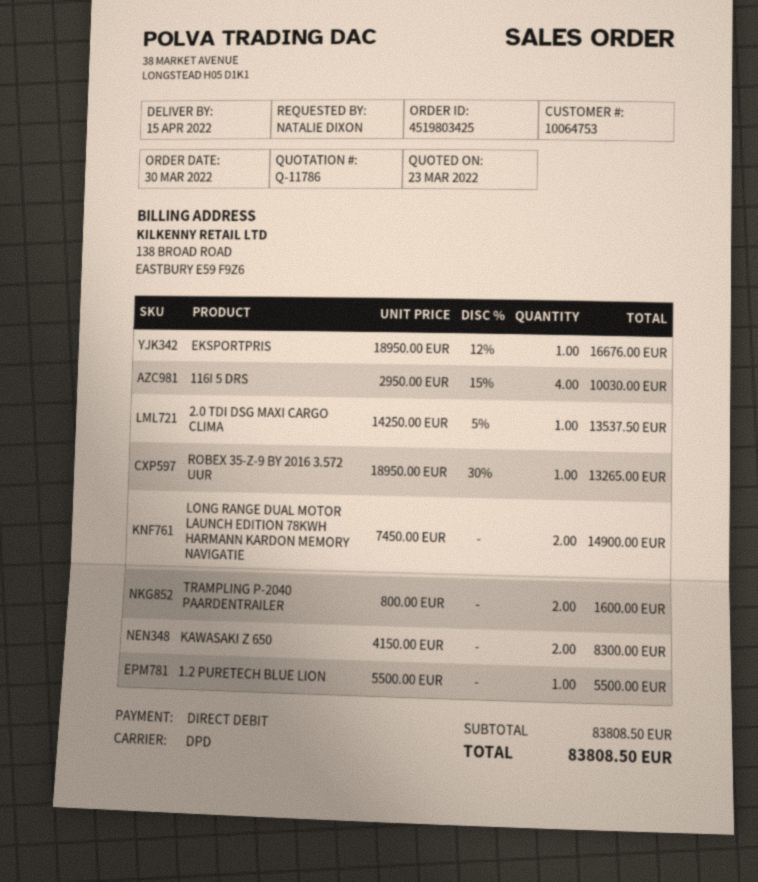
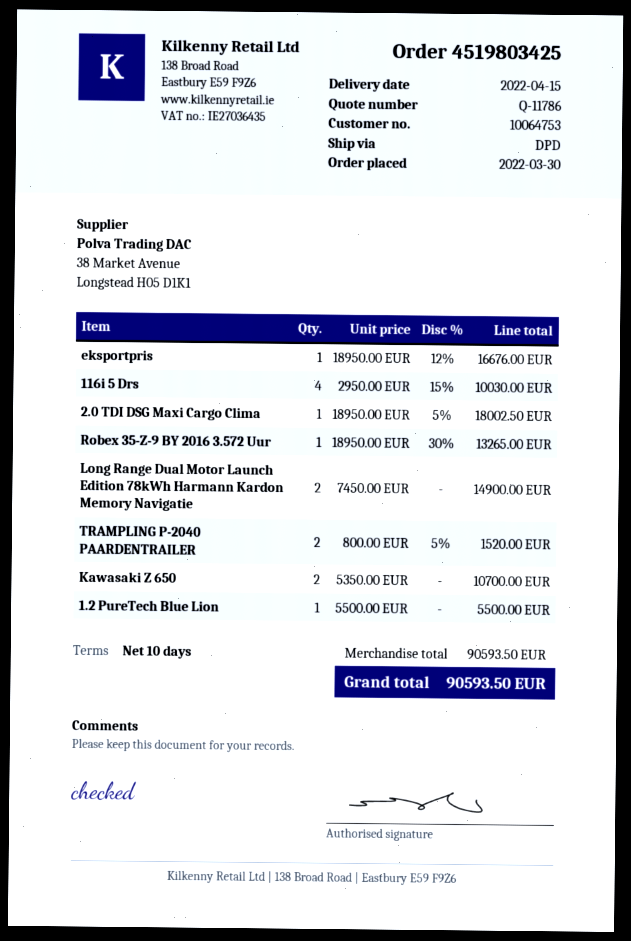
2.0 TDI DSG MAXI CARGO CLIMA: 1 x 14250.00 - 5% = 13537.50 -> 1 x 18950.00 - 5% = 18002.50
TRAMPLING P-2040 PAARDENTRAILER: 2 x 800.00 = 1600.00 -> 2 x 800.00 - 5% = 1520.00
KAWASAKI Z 650: 2 x 4150.00 = 8300.00 -> 2 x 5350.00 = 10700.00
subtotal: 83808.50 -> 90593.50
total: 83808.50 -> 90593.50

